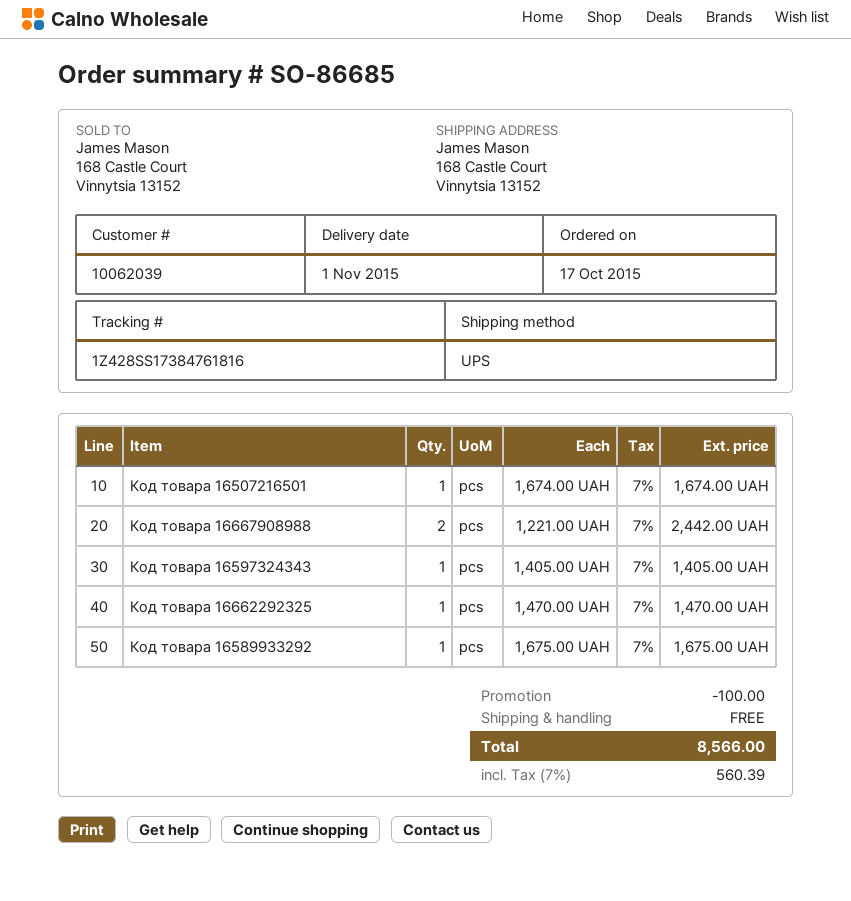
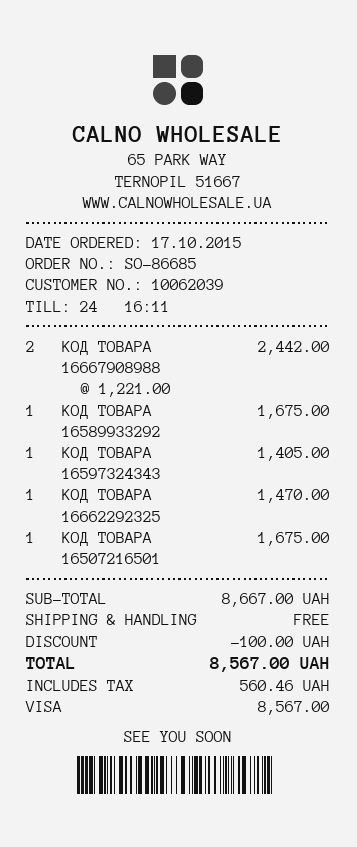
Код товара 16507216501: 1 x 1674.00 = 1674.00 -> 1 x 1675.00 = 1675.00
tax: 560.39 -> 560.46
total: 8566.00 -> 8567.00

